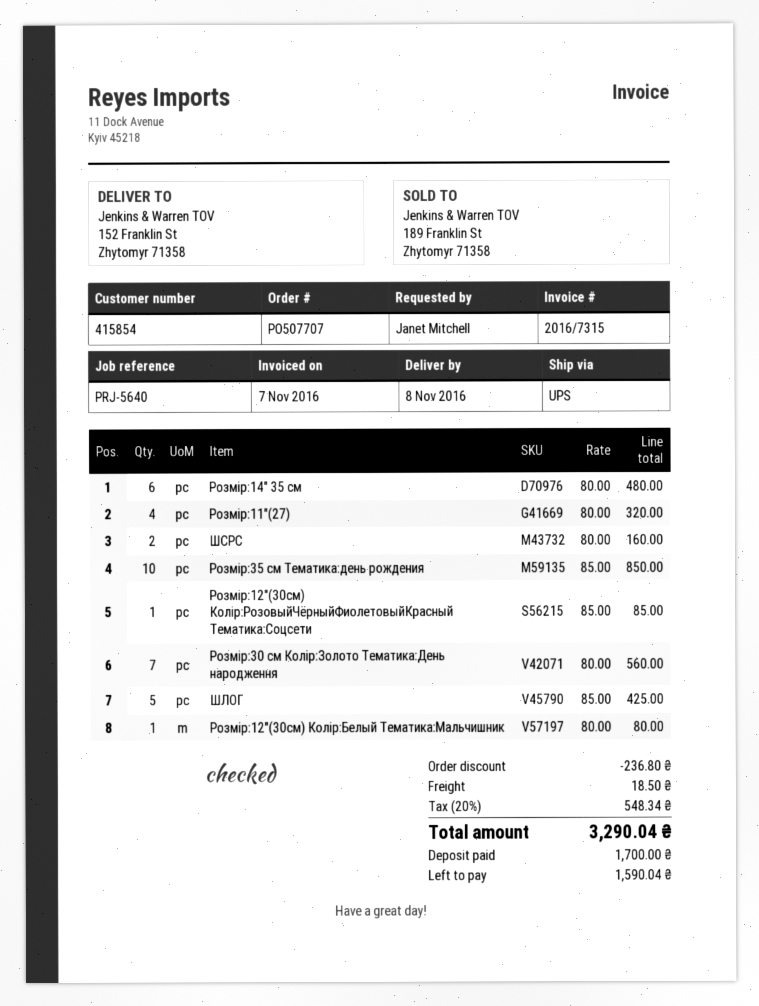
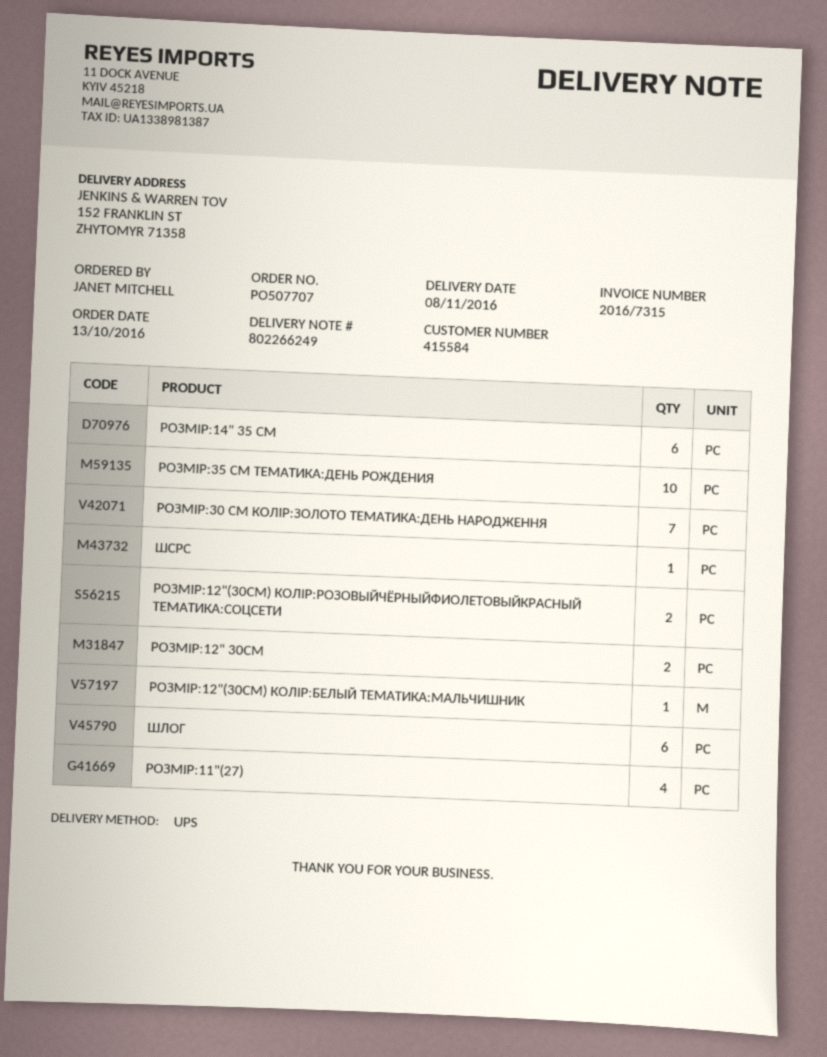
customer number: 415854 -> 415584
ШСРС: 2 -> 1
Розмір:12"(30см) Колір:РозовыйЧёрныйФиолетовыйКрасный Тематика:Соцсети: 1 -> 2
ШЛОГ: 5 -> 6
РОЗМІР:12" 30СМ: none -> 2

